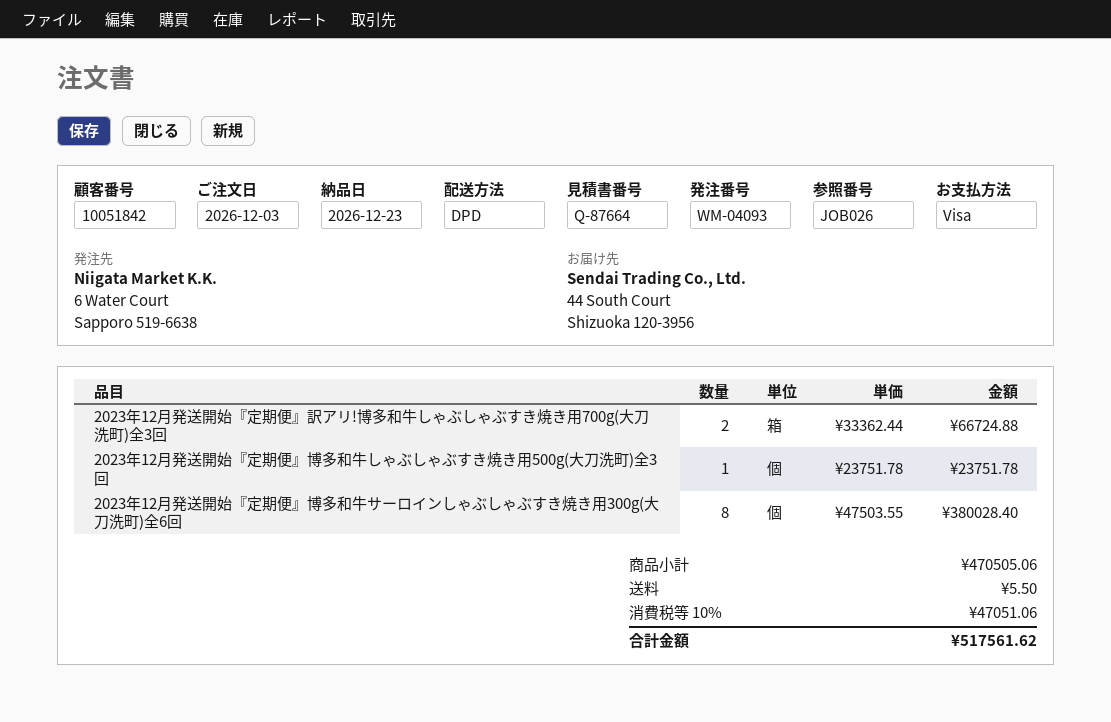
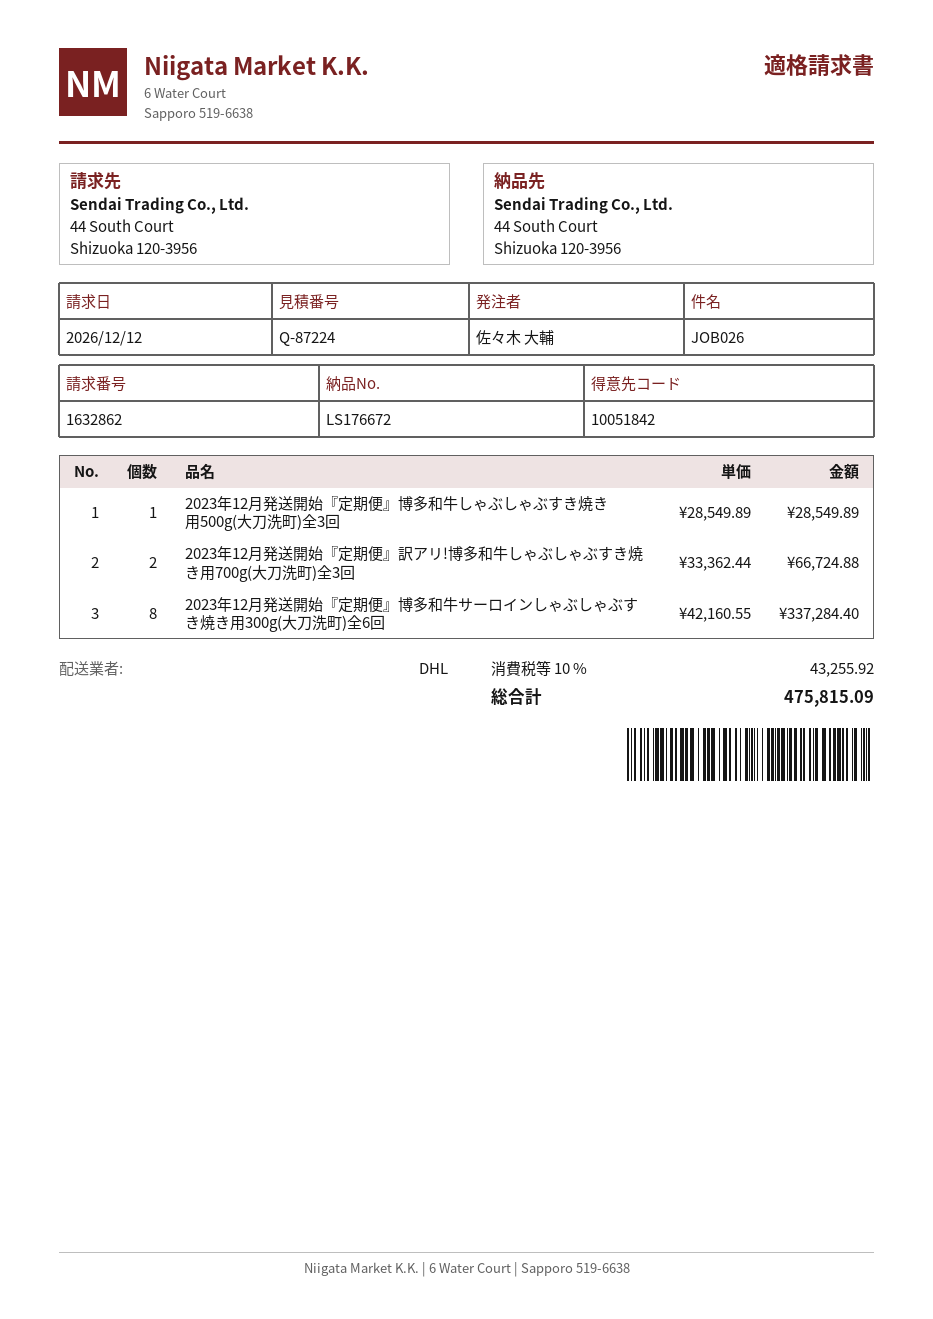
quote number: Q-87664 -> Q-87224
shipping method: DPD -> DHL
2023年12月発送開始『定期便』博多和牛しゃぶしゃぶすき焼き用500g(大刀洗町)全3回: 1 x 23751.78 = 23751.78 -> 1 x 28549.89 = 28549.89
2023年12月発送開始『定期便』博多和牛サーロインしゃぶしゃぶすき焼き用300g(大刀洗町)全6回: 8 x 47503.55 = 380028.40 -> 8 x 42160.55 = 337284.40
shipping: 5.50 -> none
tax: 10% = 47051.06 -> 10% = 43255.92
total: 517561.62 -> 475815.09

